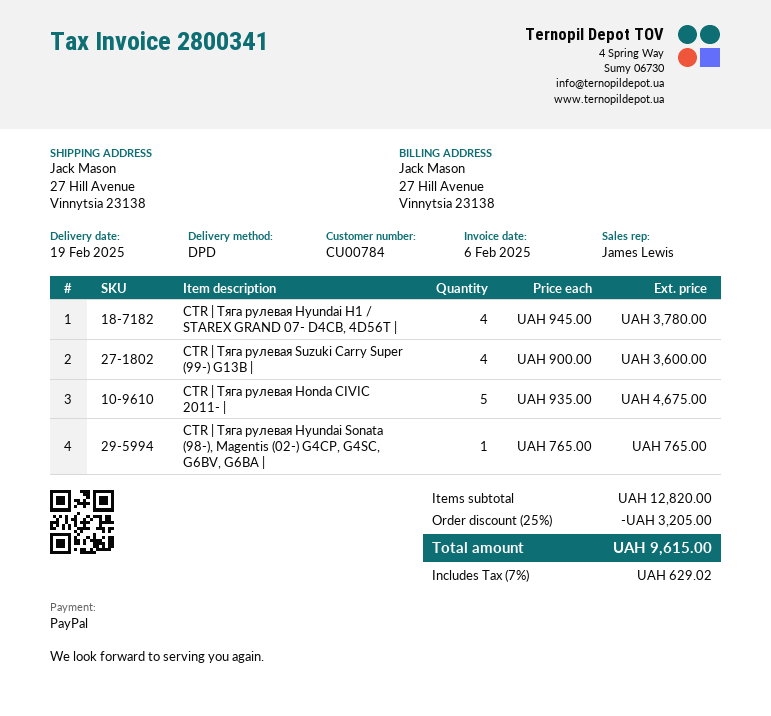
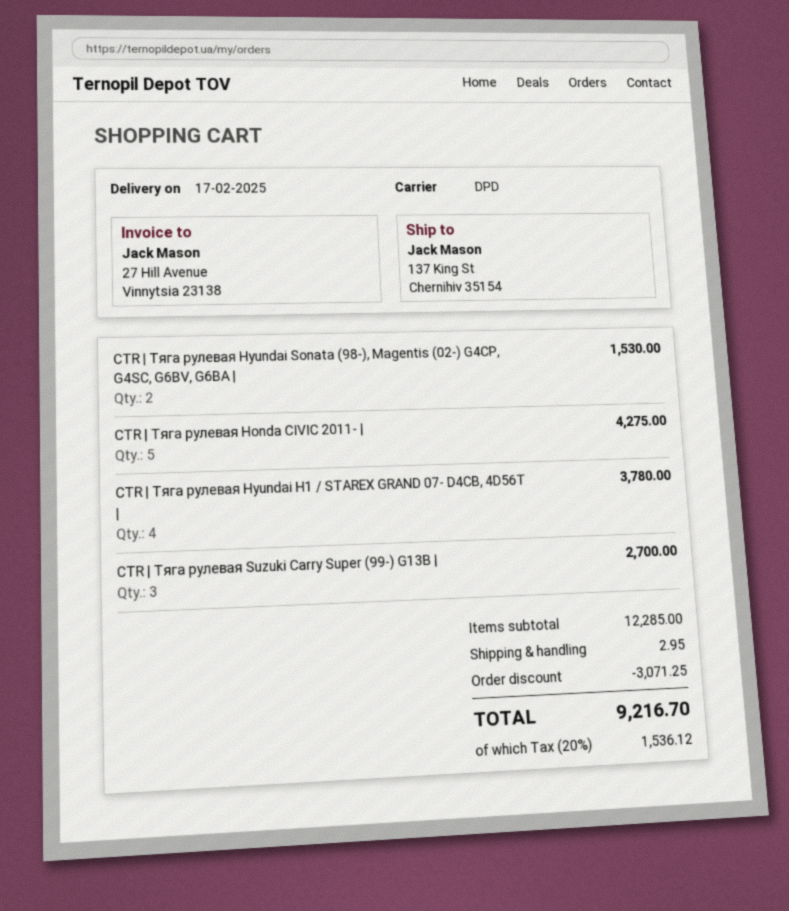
delivery date: 2025-02-19 -> 2025-02-17
ship to: 27 Hill Avenue, Vinnytsia 23138 -> 137 King St, Chernihiv 35154
CTR | Тяга рулевая Suzuki Carry Super (99-) G13B |: 4 for 3600.00 -> 3 for 2700.00
CTR | Тяга рулевая Honda CIVIC 2011- |: 5 for 4675.00 -> 5 for 4275.00
CTR | Тяга рулевая Hyundai Sonata (98-), Magentis (02-) G4CP, G4SC, G6BV, G6BA |: 1 for 765.00 -> 2 for 1530.00
subtotal: 12820.00 -> 12285.00
discount: 3205.00 -> 3071.25
shipping: none -> 2.95
tax: 7% = 629.02 -> 20% = 1536.12
total: 9615.00 -> 9216.70

